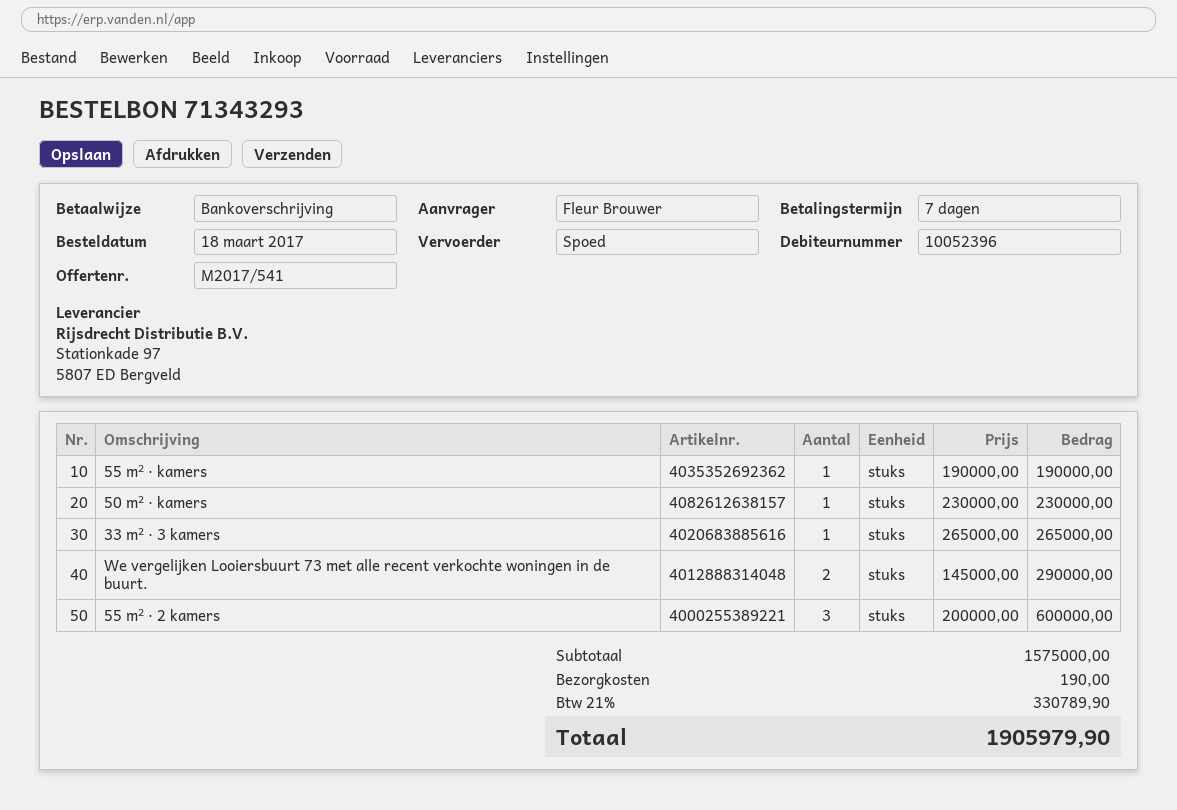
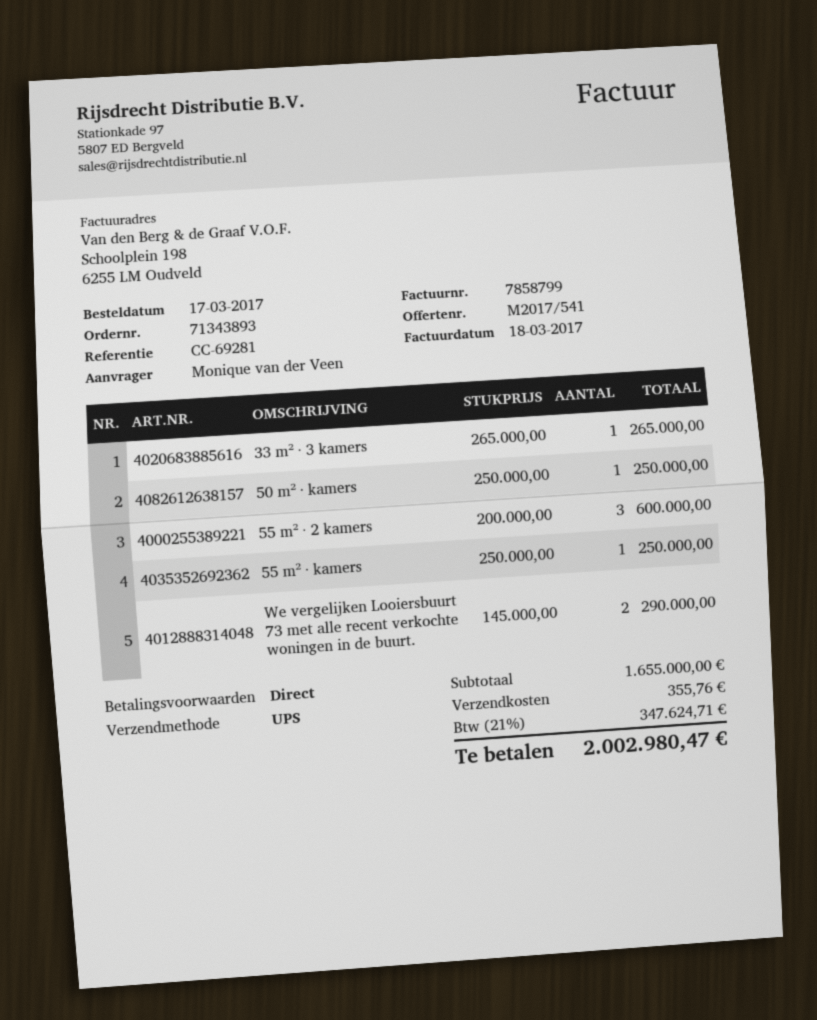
order number: 71343293 -> 71343893
order date: 2017-03-18 -> 2017-03-17
payment terms: 7 days -> on receipt
ordered by: Fleur Brouwer -> Monique van der Veen
shipping method: express -> UPS
55 m² · kamers: 1 x 190000.00 = 190000.00 -> 1 x 250000.00 = 250000.00
50 m² · kamers: 1 x 230000.00 = 230000.00 -> 1 x 250000.00 = 250000.00
subtotal: 1575000.00 -> 1655000.00
shipping: 190.00 -> 355.76
tax: 21% = 330789.90 -> 21% = 347624.71
total: 1905979.90 -> 2002980.47

